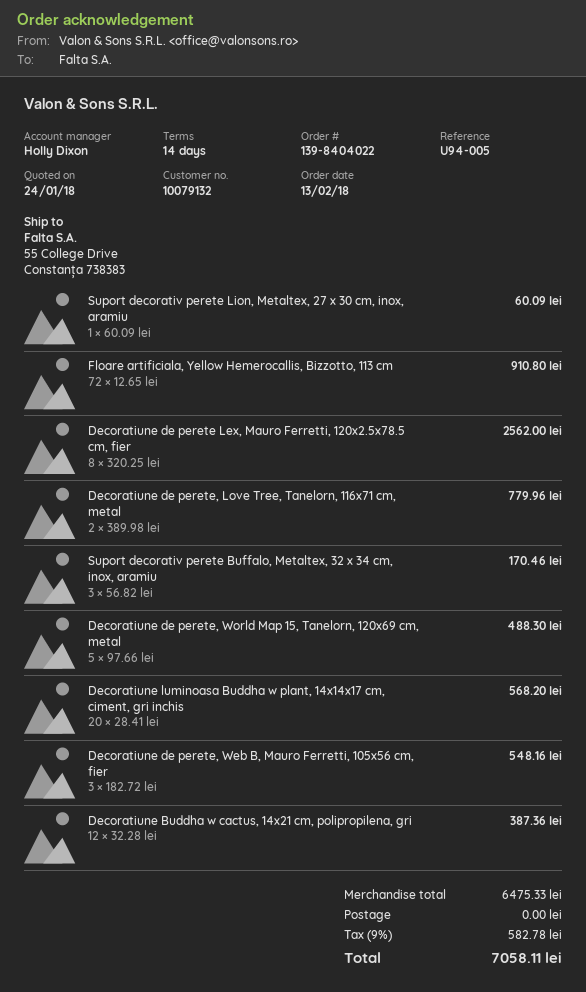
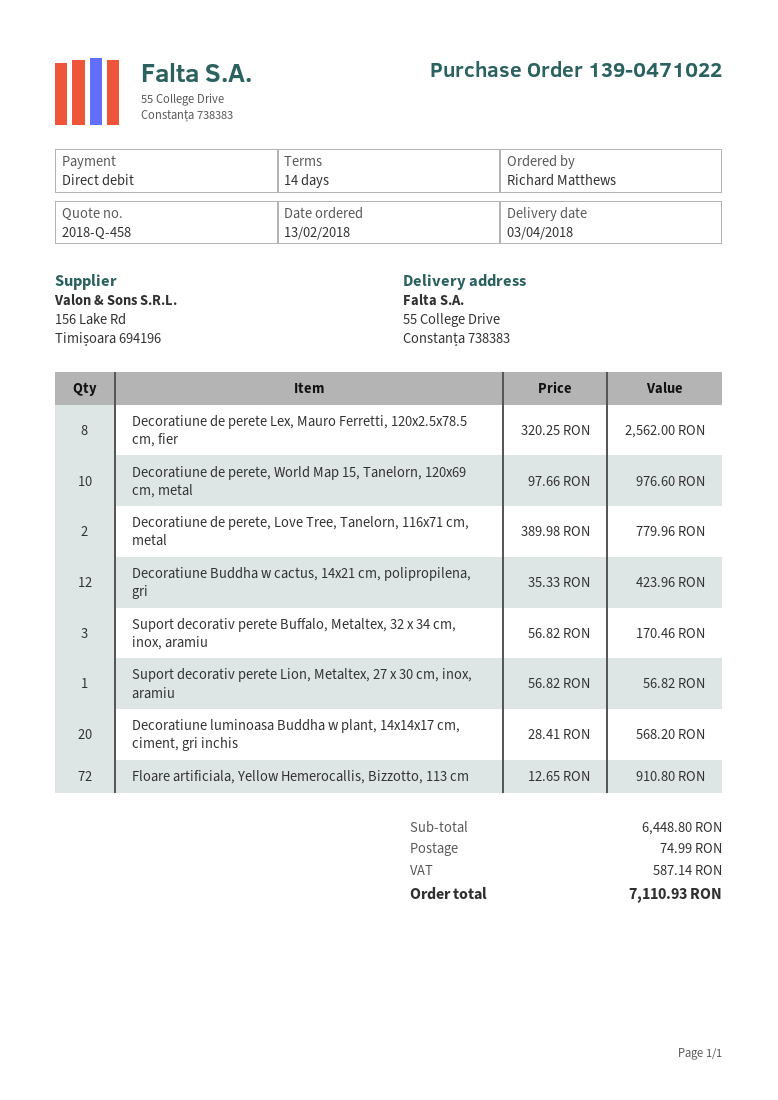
order number: 139-8404022 -> 139-0471022
Suport decorativ perete Lion, Metaltex, 27 x 30 cm, inox, aramiu: 1 x 60.09 = 60.09 -> 1 x 56.82 = 56.82
Decoratiune de perete, World Map 15, Tanelorn, 120x69 cm, metal: 5 x 97.66 = 488.30 -> 10 x 97.66 = 976.60
Decoratiune de perete, Web B, Mauro Ferretti, 105x56 cm, fier: 3 x 182.72 = 548.16 -> none
Decoratiune Buddha w cactus, 14x21 cm, polipropilena, gri: 12 x 32.28 = 387.36 -> 12 x 35.33 = 423.96
subtotal: 6475.33 -> 6448.80
shipping: 0.00 -> 74.99
tax: 582.78 -> 587.14
total: 7058.11 -> 7110.93

